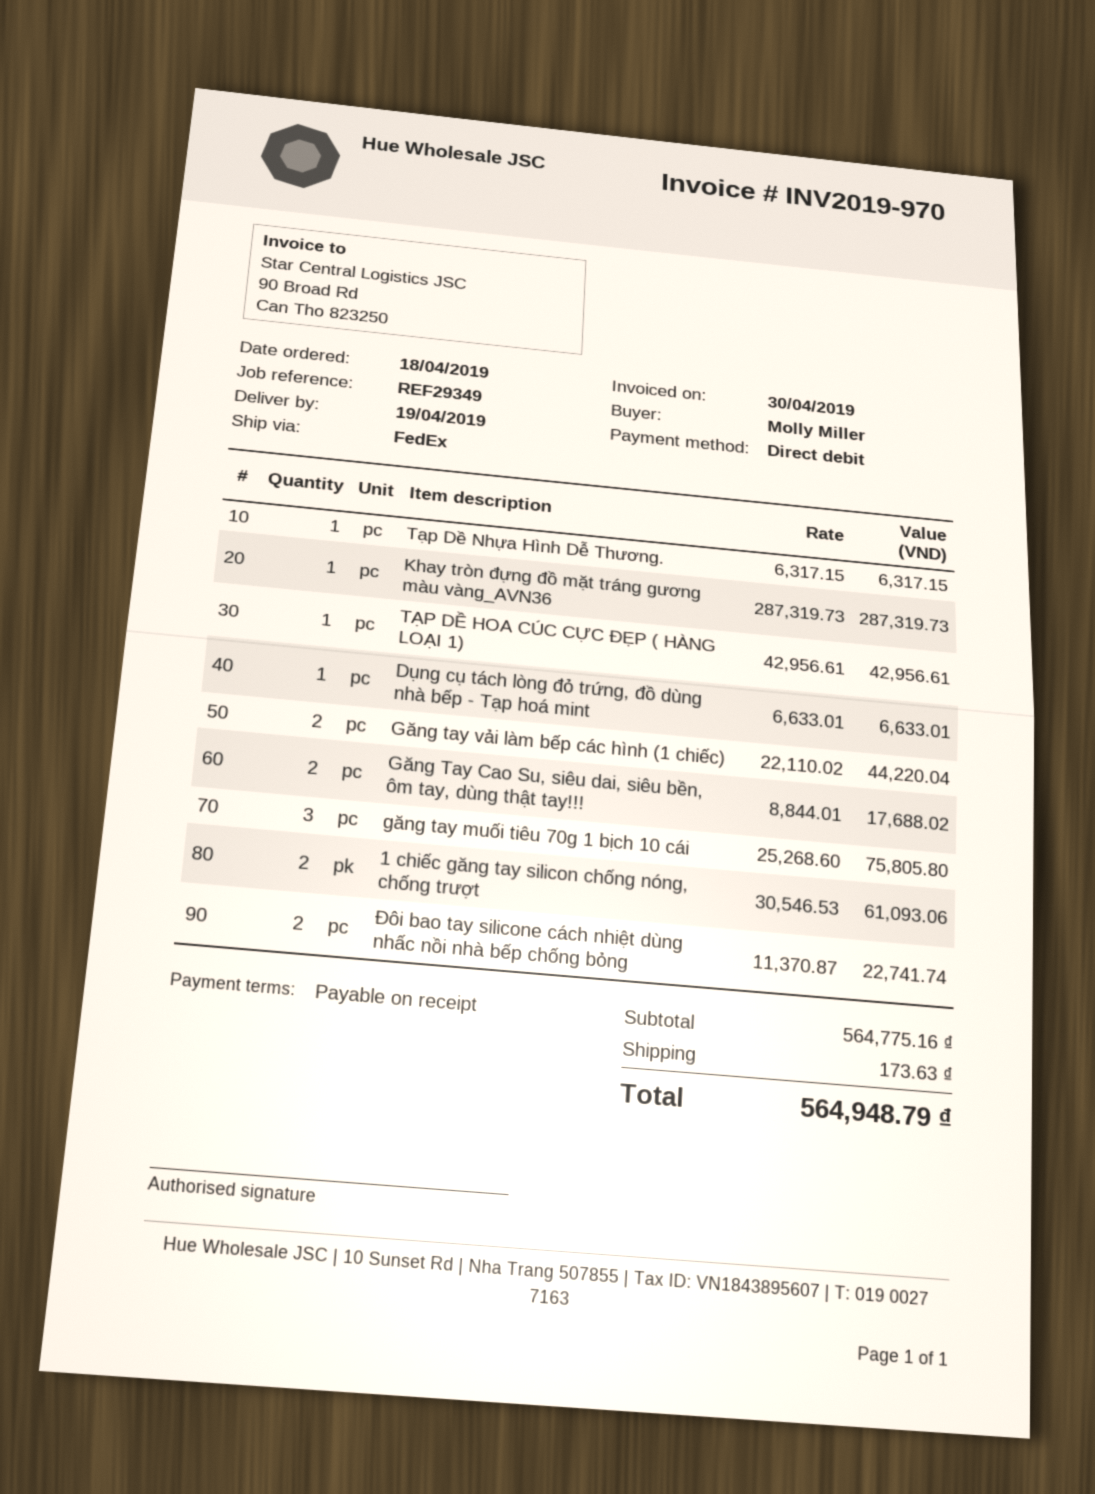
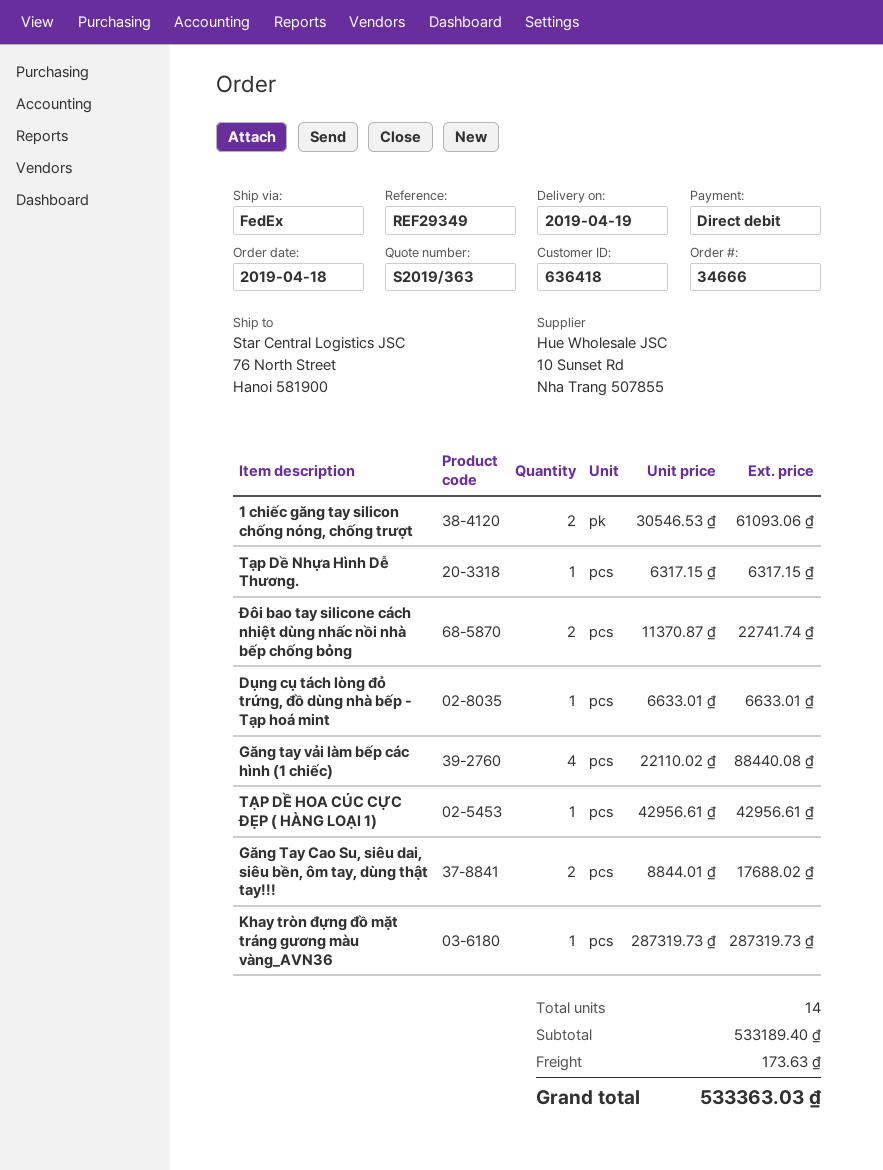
Găng tay vải làm bếp các hình (1 chiếc): 2 x 22110.02 = 44220.04 -> 4 x 22110.02 = 88440.08
găng tay muối tiêu 70g 1 bịch 10 cái: 3 x 25268.60 = 75805.80 -> none
subtotal: 564775.16 -> 533189.40
total: 564948.79 -> 533363.03

